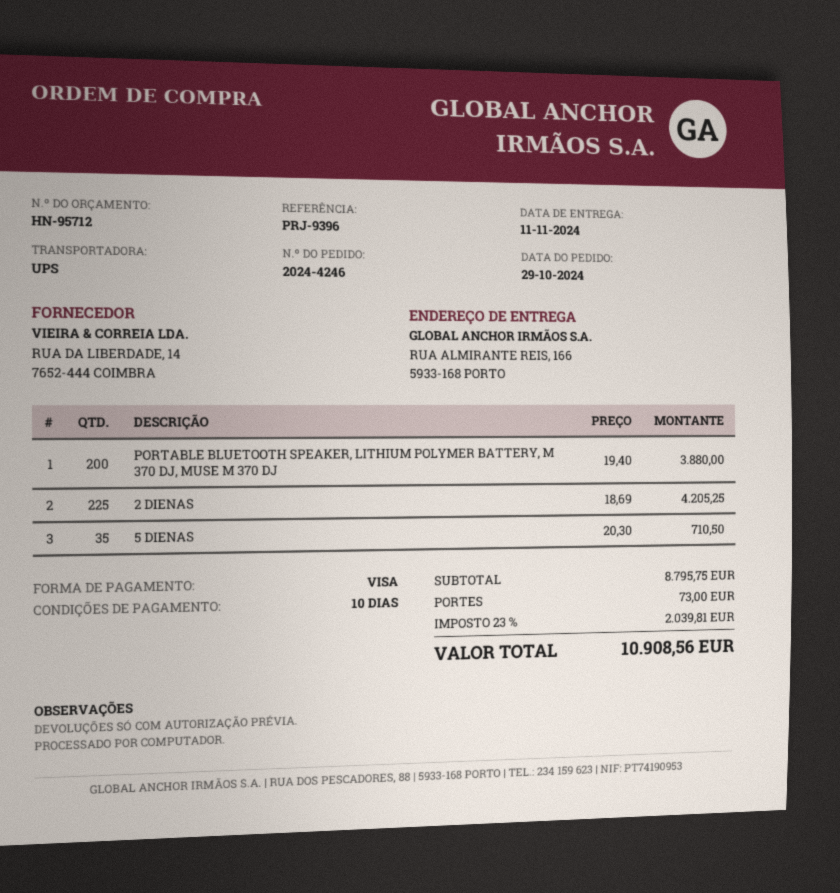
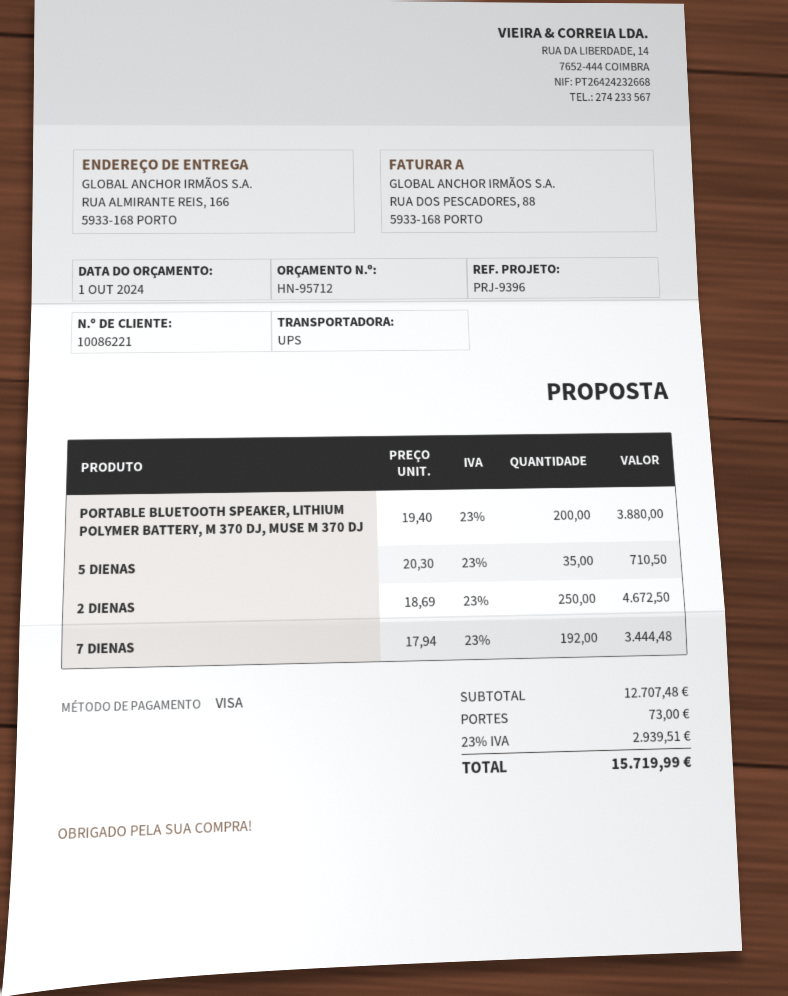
2 DIENAS: 225 x 18.69 = 4205.25 -> 250 x 18.69 = 4672.50
7 DIENAS: none -> 192 x 17.94 = 3444.48
subtotal: 8795.75 -> 12707.48
tax: 23% = 2039.81 -> 23% = 2939.51
total: 10908.56 -> 15719.99

